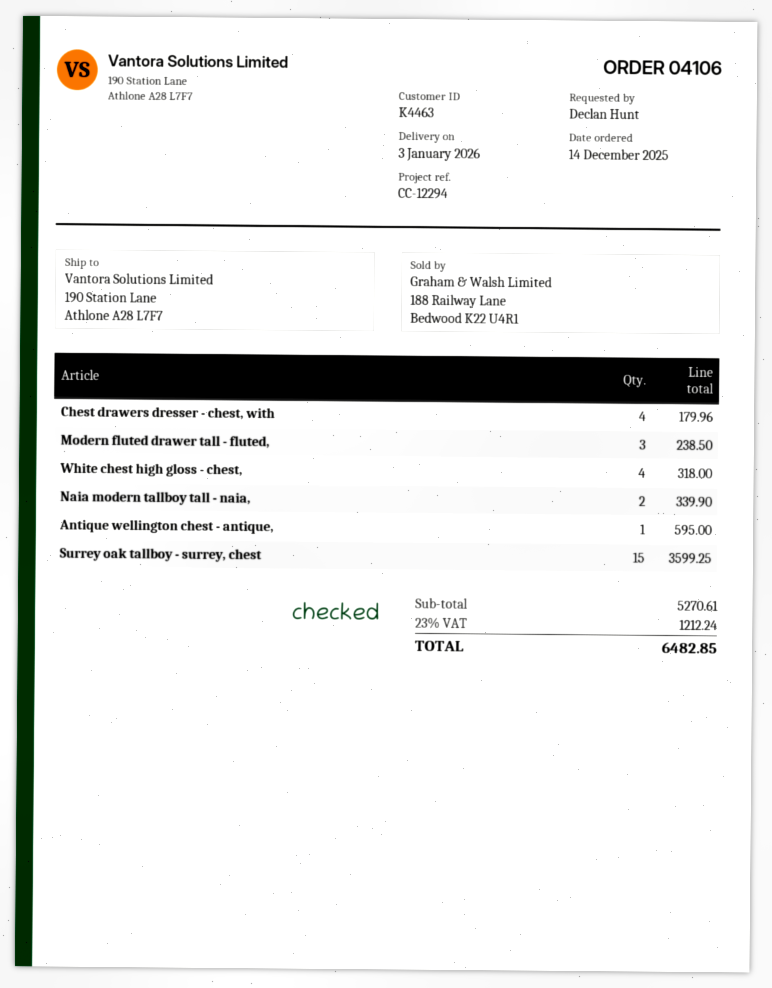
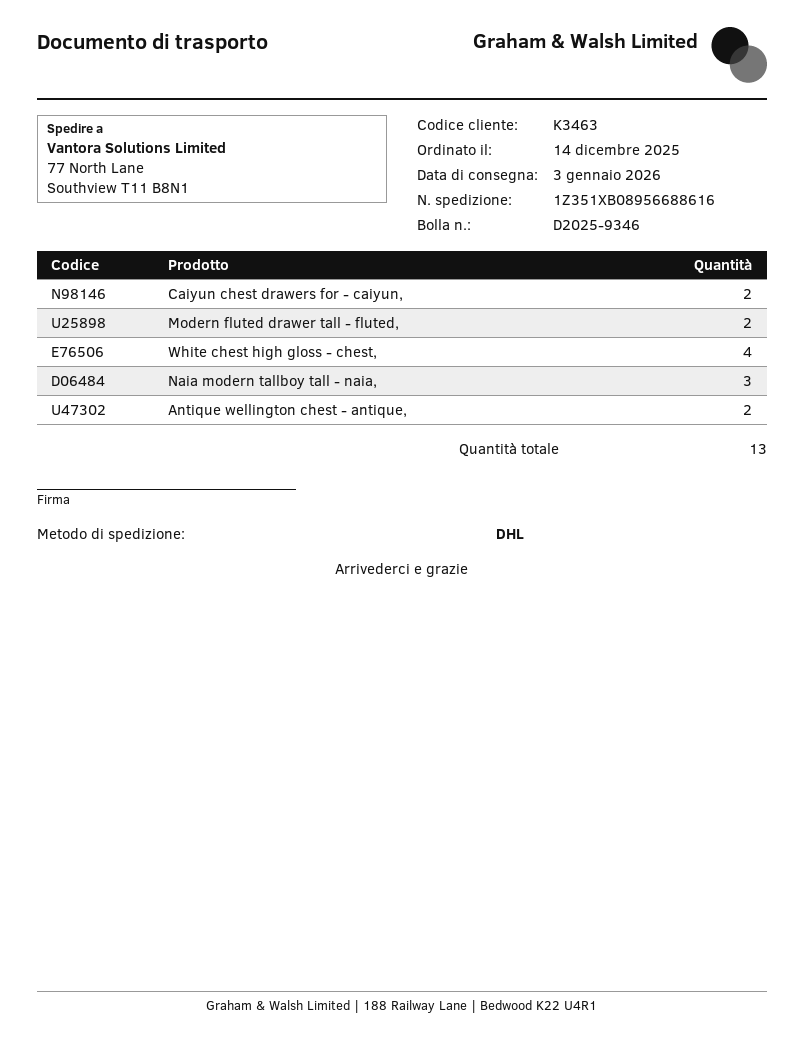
customer number: K4463 -> K3463
ship to: 190 Station Lane, Athlone A28 L7F7 -> 77 North Lane, Southview T11 B8N1
Chest drawers dresser - chest, with: 4 -> none
Modern fluted drawer tall - fluted,: 3 -> 2
Naia modern tallboy tall - naia,: 2 -> 3
Antique wellington chest - antique,: 1 -> 2
Surrey oak tallboy - surrey, chest: 15 -> none
Caiyun chest drawers for - caiyun,: none -> 2

